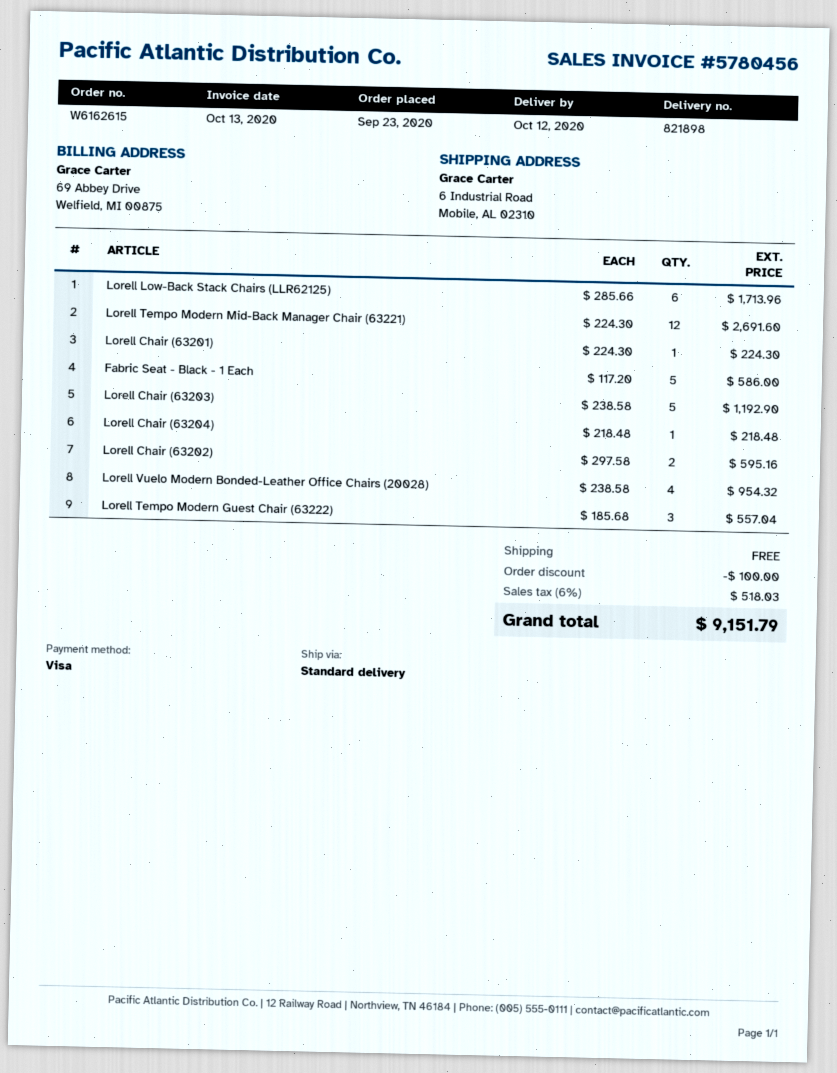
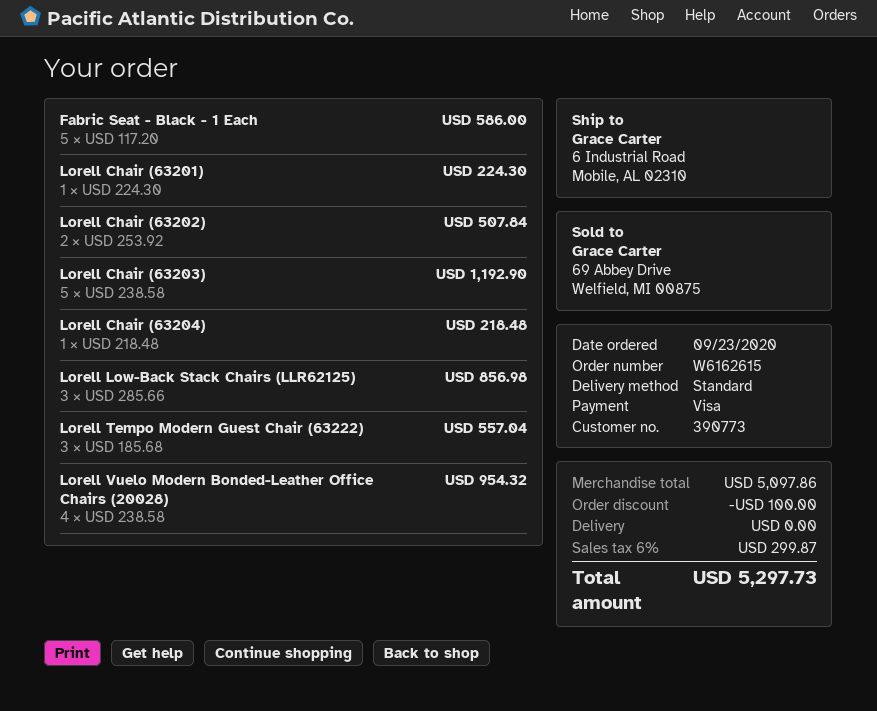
Lorell Low-Back Stack Chairs (LLR62125): 6 x 285.66 = 1713.96 -> 3 x 285.66 = 856.98
Lorell Tempo Modern Mid-Back Manager Chair (63221): 12 x 224.30 = 2691.60 -> none
Lorell Chair (63202): 2 x 297.58 = 595.16 -> 2 x 253.92 = 507.84
tax: 6% = 518.03 -> 6% = 299.87
total: 9151.79 -> 5297.73

